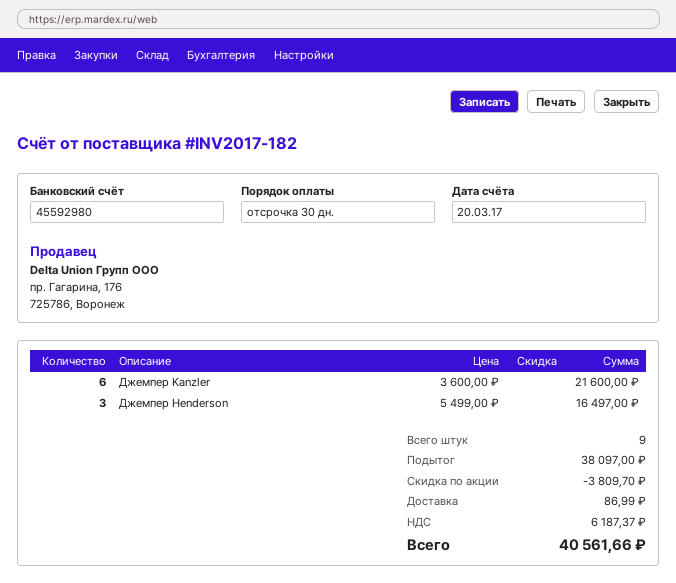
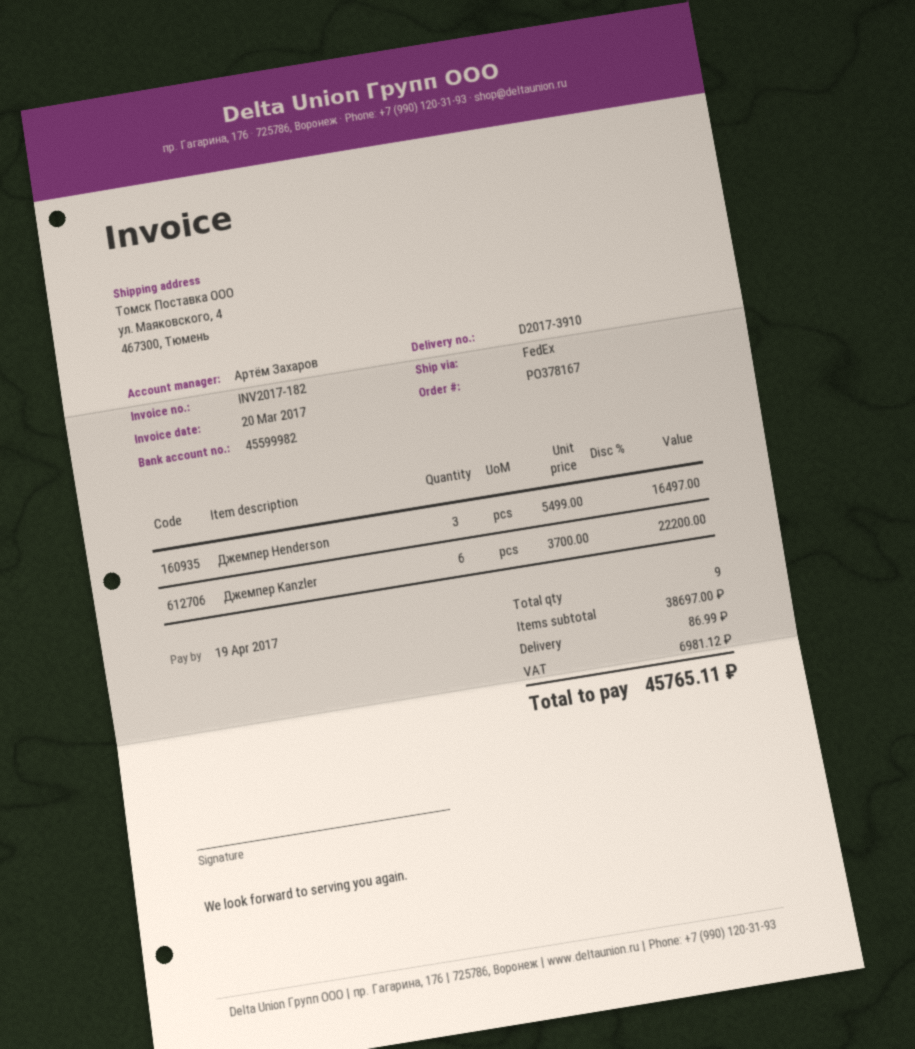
bank account: 45592980 -> 45599982
Джемпер Kanzler: 6 x 3600.00 = 21600.00 -> 6 x 3700.00 = 22200.00
subtotal: 38097.00 -> 38697.00
discount: 3809.70 -> none
tax: 6187.37 -> 6981.12
total: 40561.66 -> 45765.11

